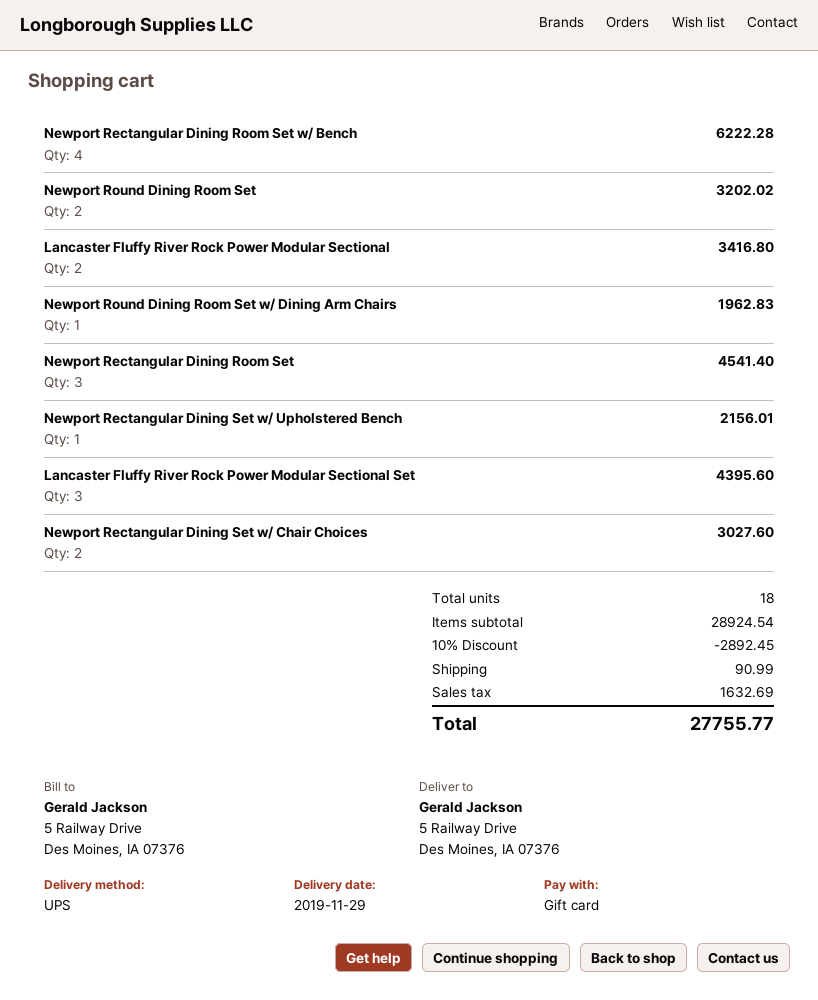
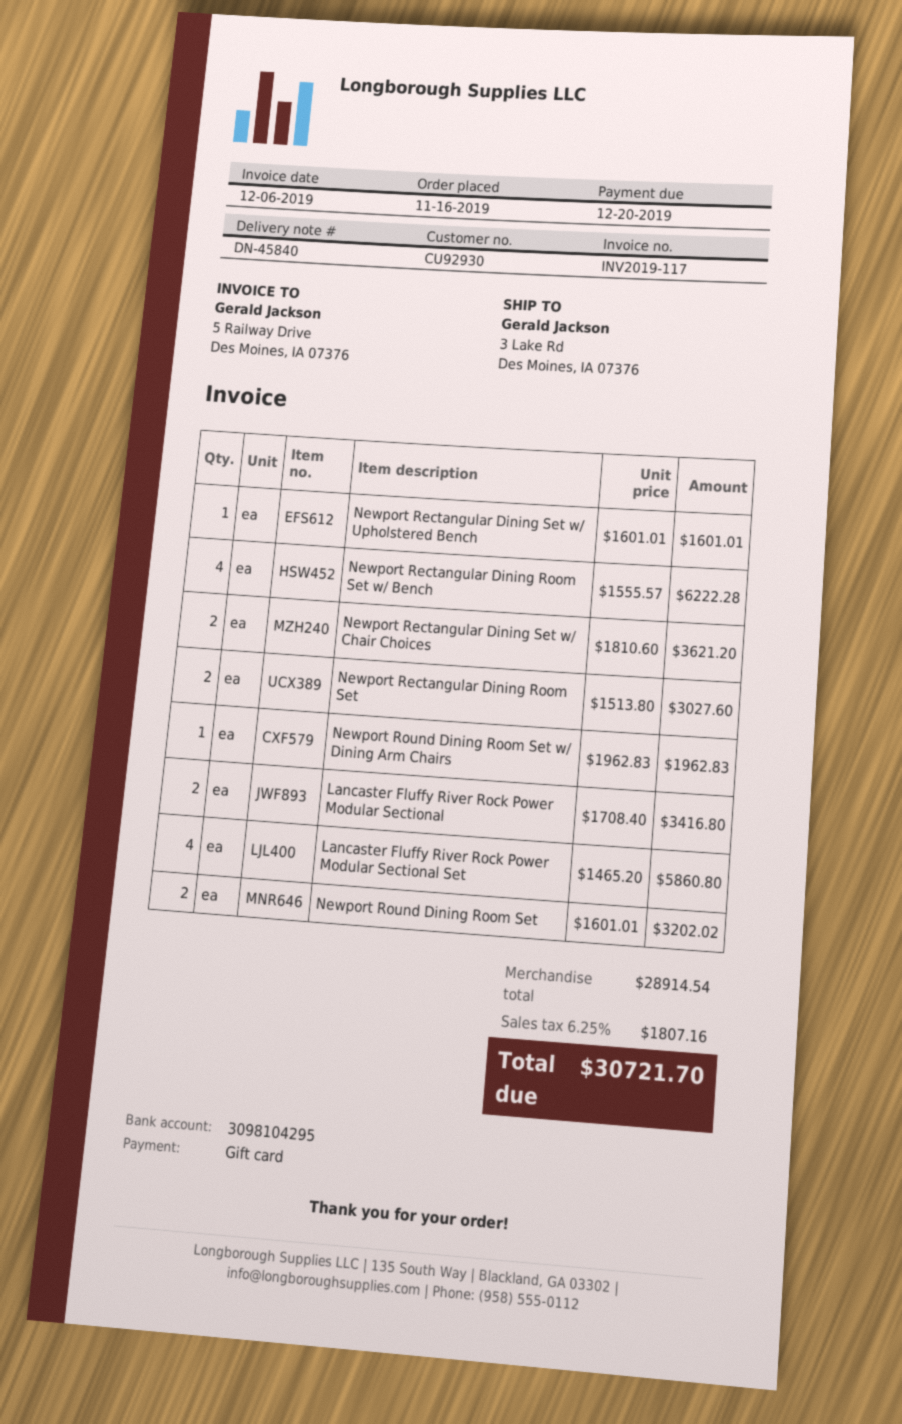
ship to: 5 Railway Drive, Des Moines, IA 07376 -> 3 Lake Rd, Des Moines, IA 07376
Newport Rectangular Dining Room Set: 3 for 4541.40 -> 2 for 3027.60
Newport Rectangular Dining Set w/ Upholstered Bench: 1 for 2156.01 -> 1 for 1601.01
Lancaster Fluffy River Rock Power Modular Sectional Set: 3 for 4395.60 -> 4 for 5860.80
Newport Rectangular Dining Set w/ Chair Choices: 2 for 3027.60 -> 2 for 3621.20
subtotal: 28924.54 -> 28914.54
discount: 10% = 2892.45 -> none
shipping: 90.99 -> none
tax: 1632.69 -> 1807.16
total: 27755.77 -> 30721.70

